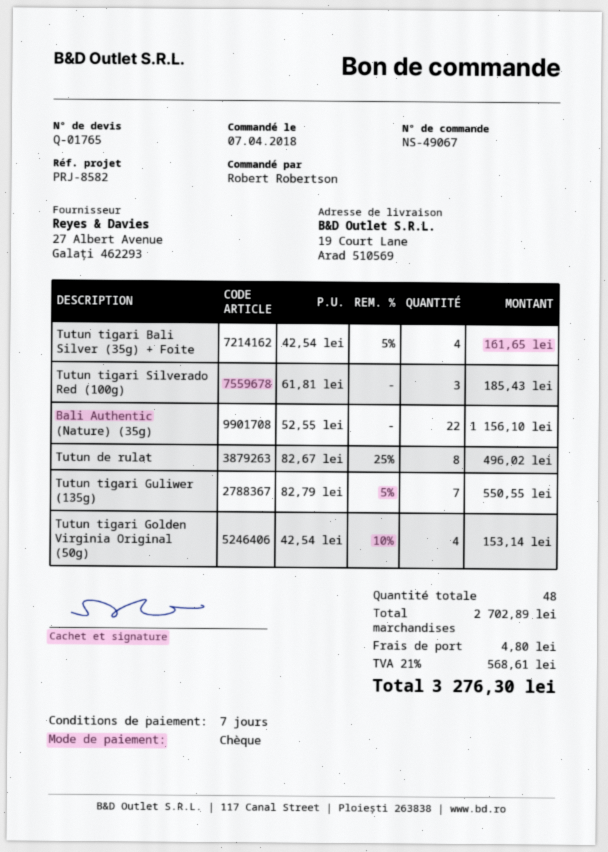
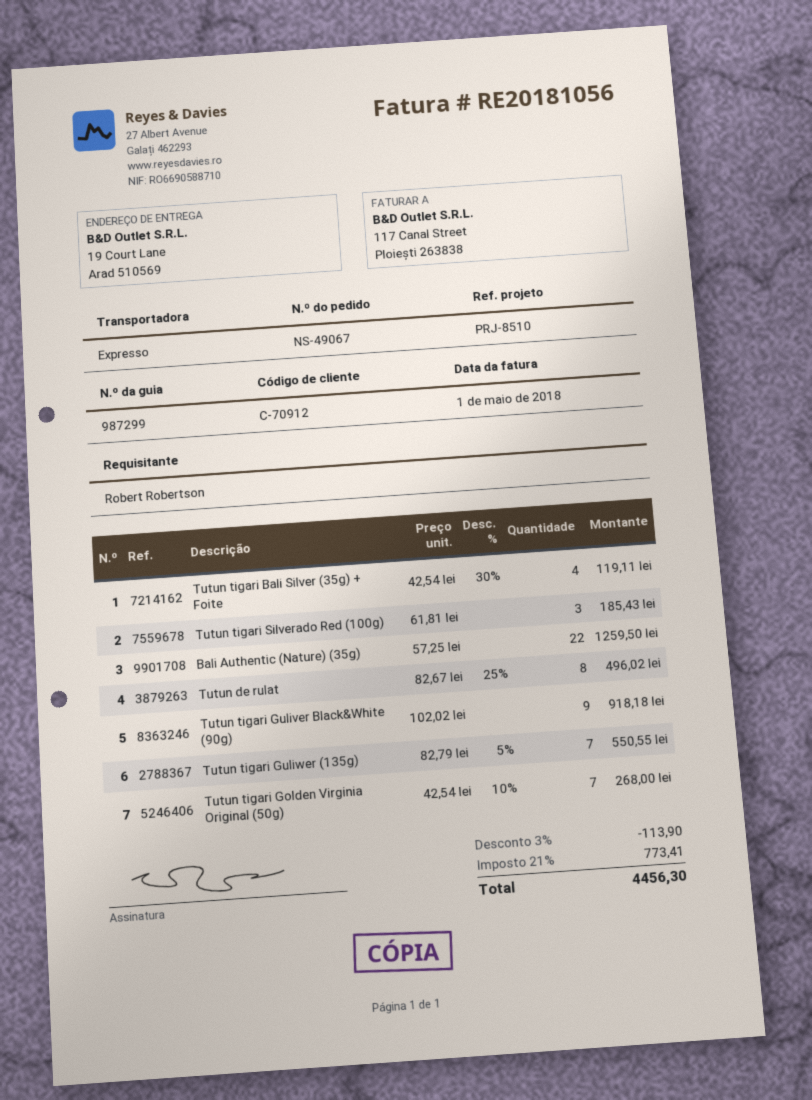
reference: PRJ-8582 -> PRJ-8510
Tutun tigari Bali Silver (35g) + Foite: 4 x 42.54 - 5% = 161.65 -> 4 x 42.54 - 30% = 119.11
Bali Authentic (Nature) (35g): 22 x 52.55 = 1156.10 -> 22 x 57.25 = 1259.50
Tutun tigari Golden Virginia Original (50g): 4 x 42.54 - 10% = 153.14 -> 7 x 42.54 - 10% = 268.00
Tutun tigari Guliver Black&White (90g): none -> 9 x 102.02 = 918.18
discount: none -> 3% = 113.90
shipping: 4.80 -> none
tax: 21% = 568.61 -> 21% = 773.41
total: 3276.30 -> 4456.30

